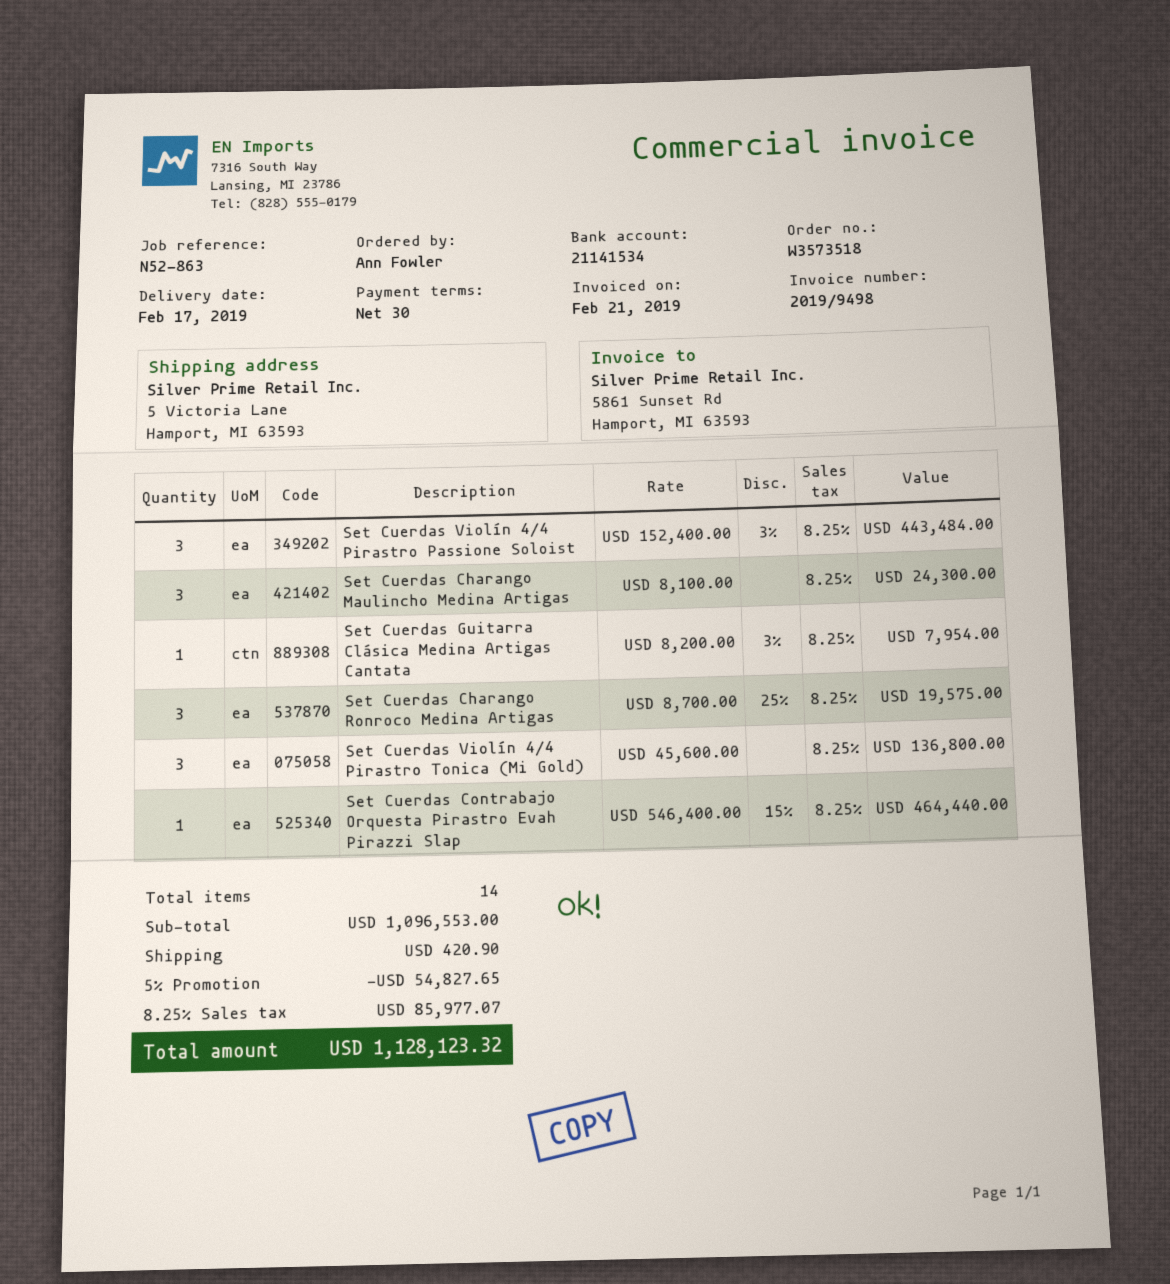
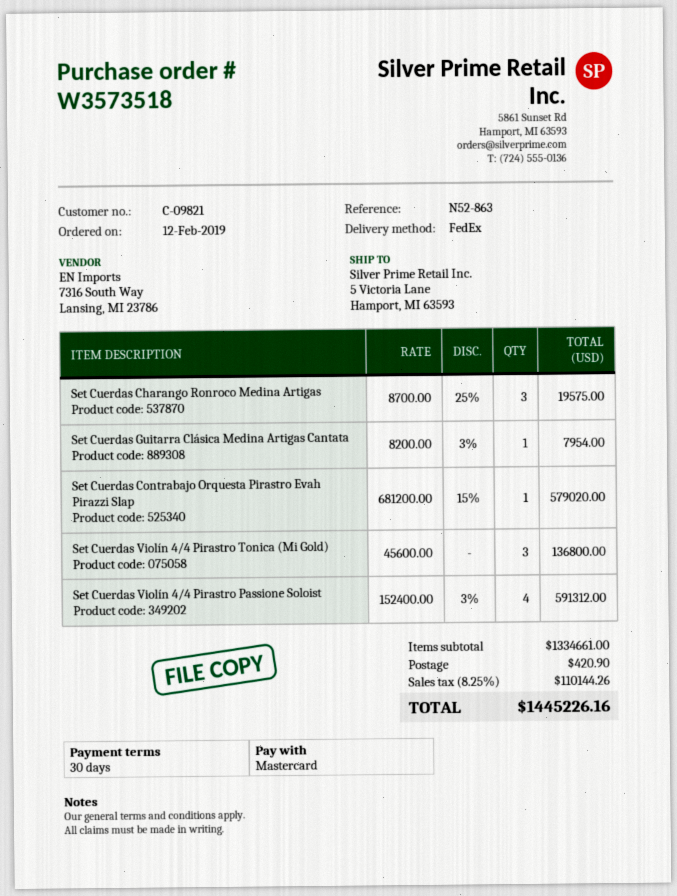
Set Cuerdas Violín 4/4 Pirastro Passione Soloist: 3 x 152400.00 - 3% = 443484.00 -> 4 x 152400.00 - 3% = 591312.00
Set Cuerdas Charango Maulincho Medina Artigas: 3 x 8100.00 = 24300.00 -> none
Set Cuerdas Contrabajo Orquesta Pirastro Evah Pirazzi Slap: 1 x 546400.00 - 15% = 464440.00 -> 1 x 681200.00 - 15% = 579020.00
subtotal: 1096553.00 -> 1334661.00
discount: 5% = 54827.65 -> none
tax: 8.25% = 85977.07 -> 8.25% = 110144.26
total: 1128123.32 -> 1445226.16

